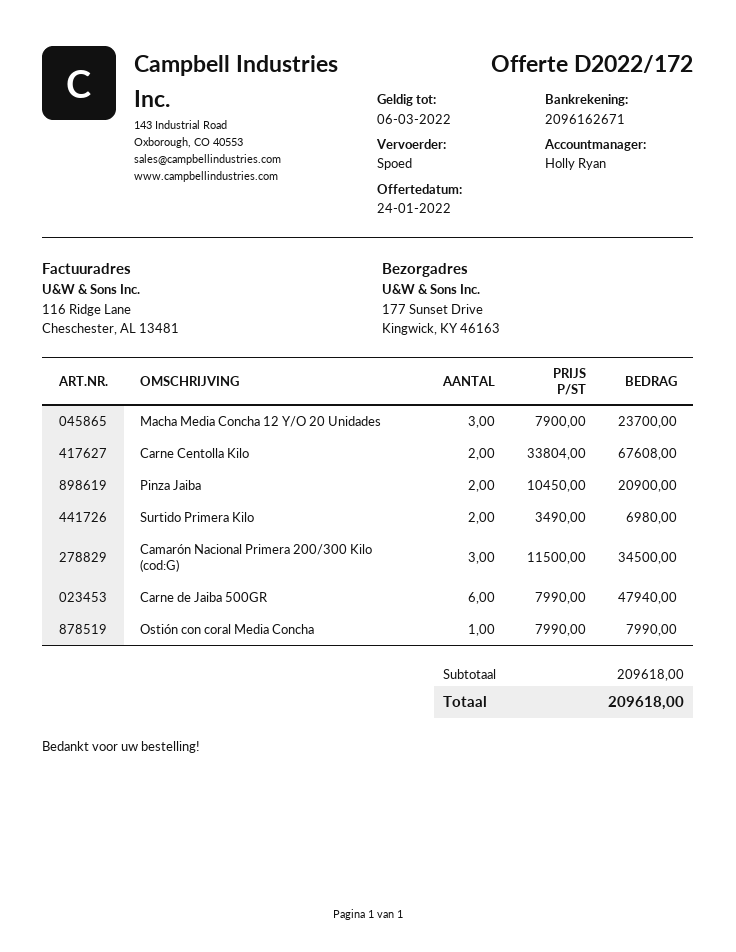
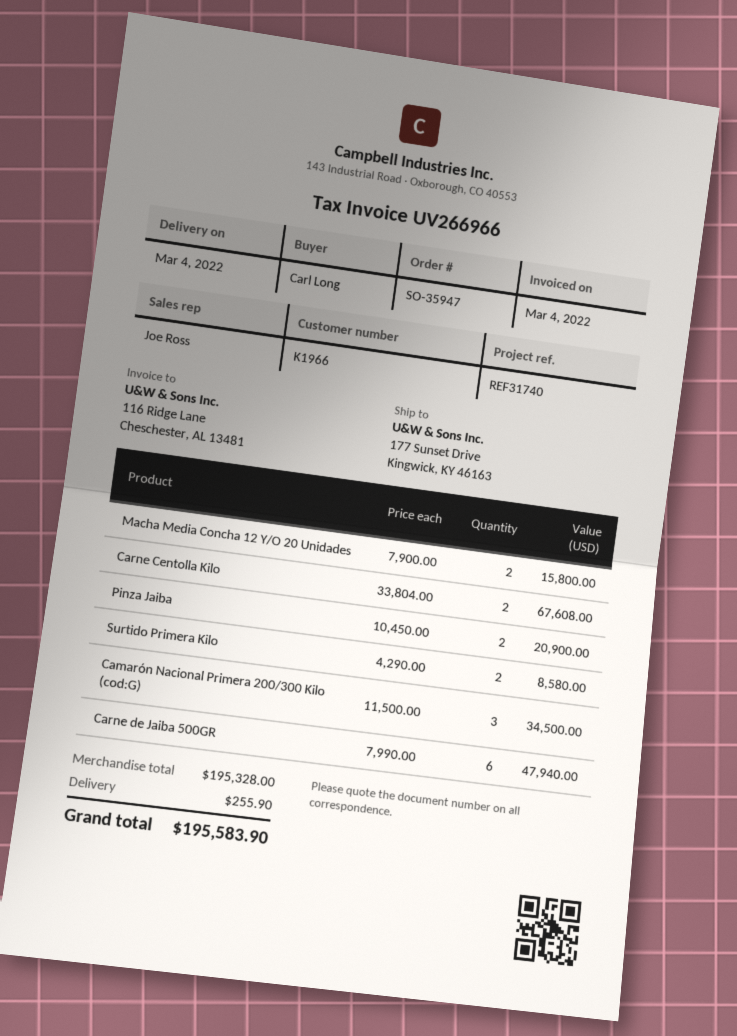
sales rep: Holly Ryan -> Joe Ross
Macha Media Concha 12 Y/O 20 Unidades: 3 x 7900.00 = 23700.00 -> 2 x 7900.00 = 15800.00
Surtido Primera Kilo: 2 x 3490.00 = 6980.00 -> 2 x 4290.00 = 8580.00
Ostión con coral Media Concha: 1 x 7990.00 = 7990.00 -> none
subtotal: 209618.00 -> 195328.00
shipping: none -> 255.90
total: 209618.00 -> 195583.90

